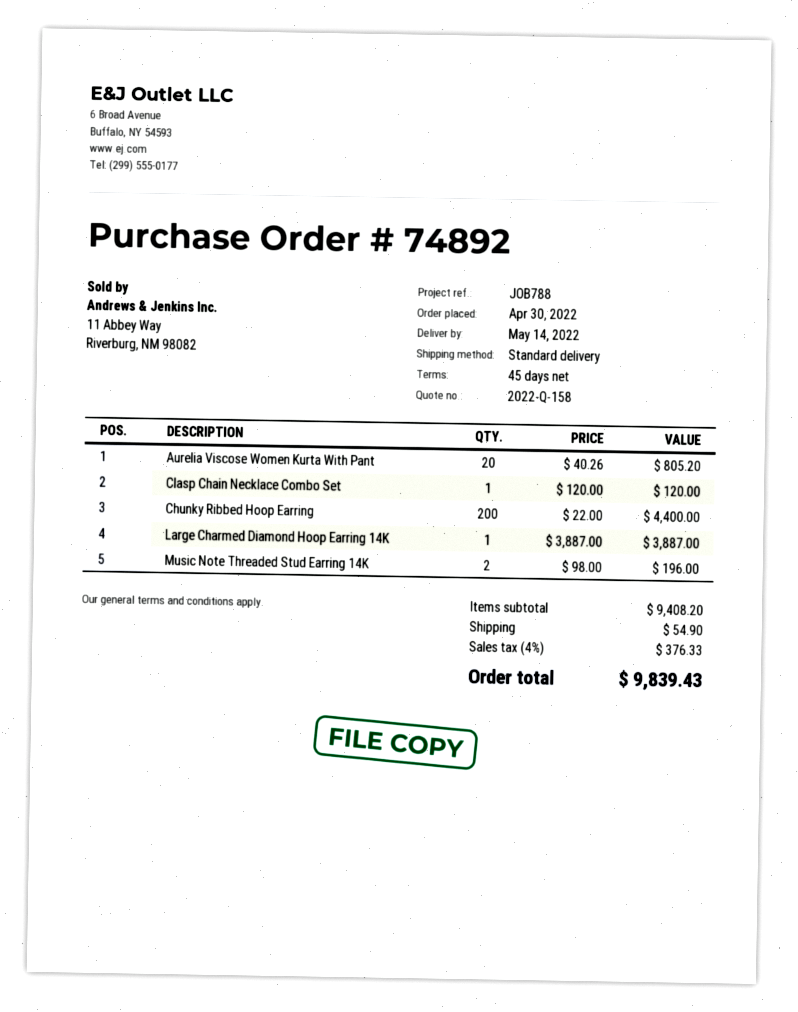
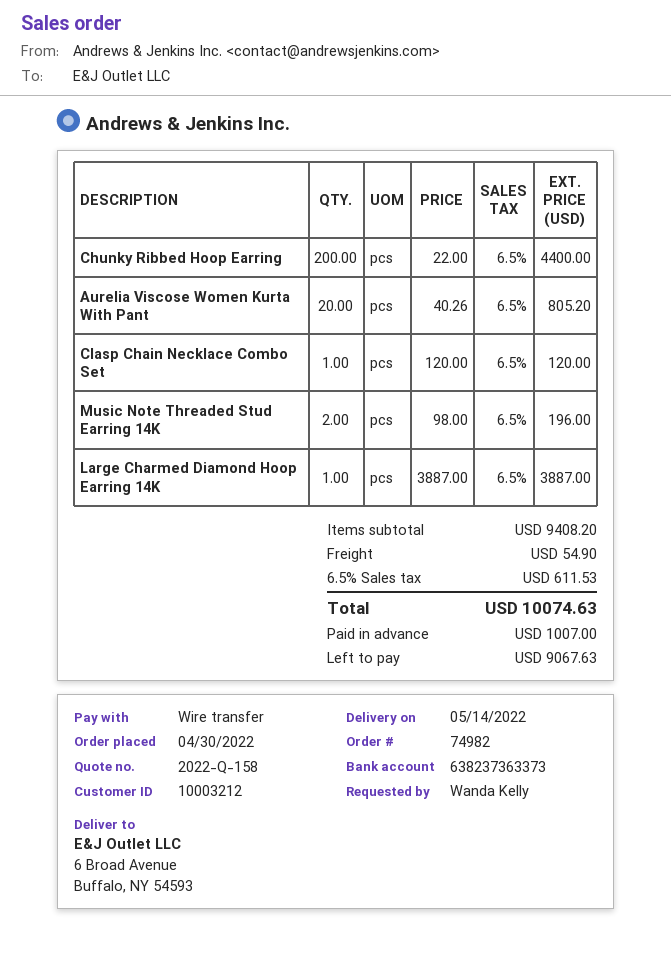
order number: 74892 -> 74982
tax: 4% = 376.33 -> 6.5% = 611.53
total: 9839.43 -> 10074.63

